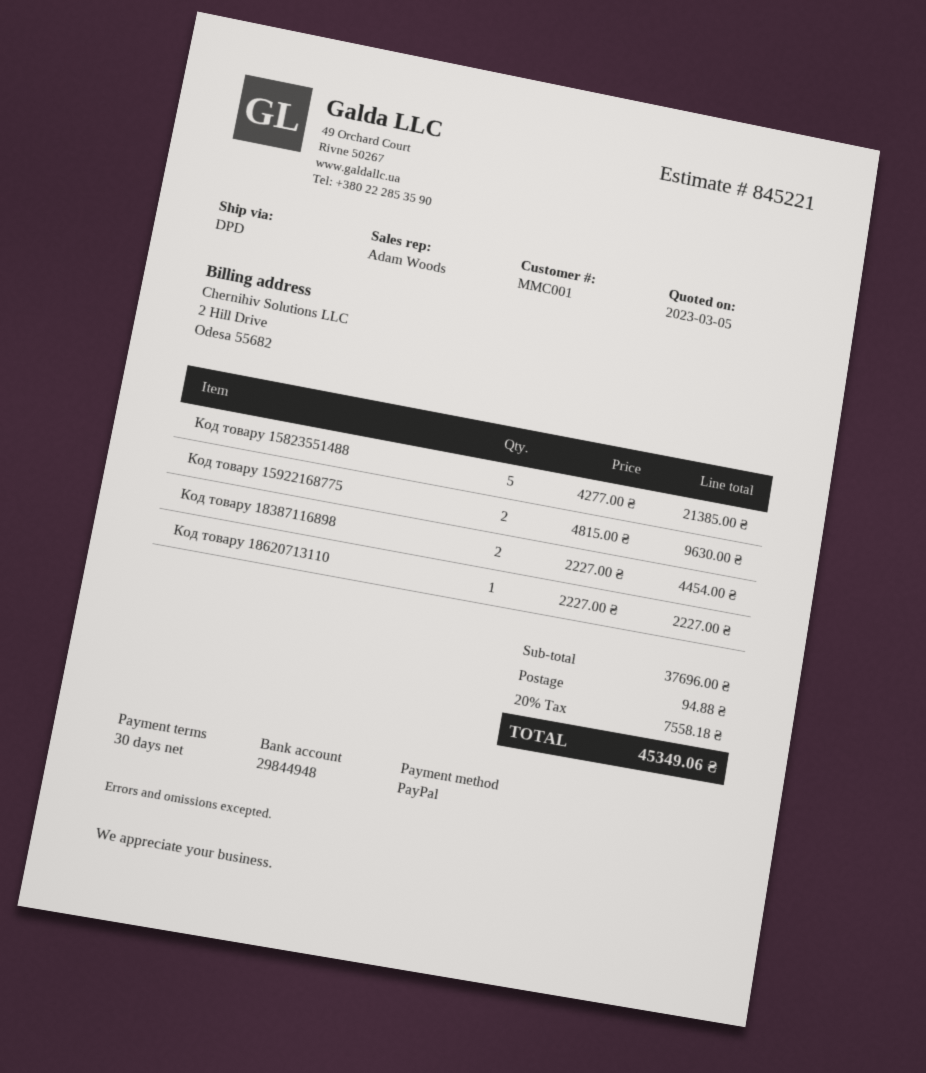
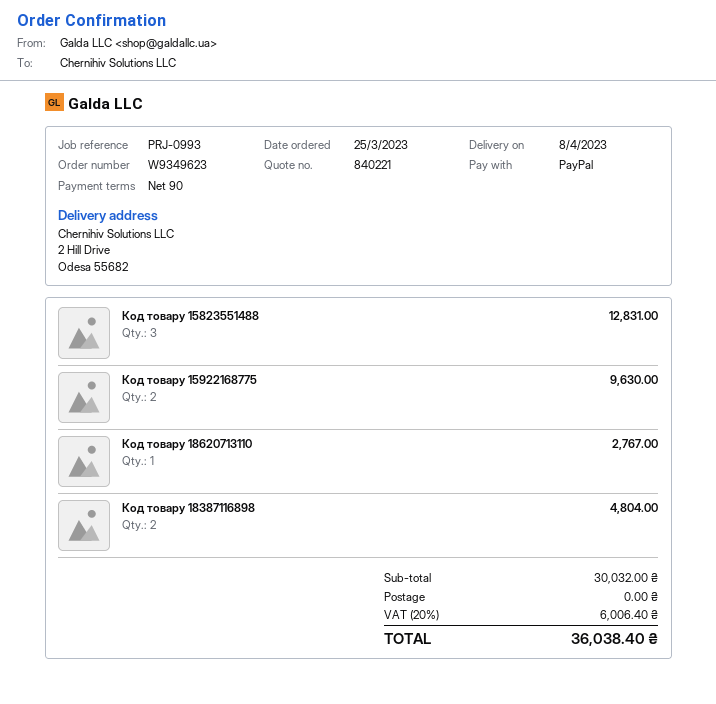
quote number: 845221 -> 840221
payment terms: 30 days -> 90 days
Код товару 15823551488: 5 for 21385.00 -> 3 for 12831.00
Код товару 18387116898: 2 for 4454.00 -> 2 for 4804.00
Код товару 18620713110: 1 for 2227.00 -> 1 for 2767.00
subtotal: 37696.00 -> 30032.00
shipping: 94.88 -> 0.00
tax: 20% = 7558.18 -> 20% = 6006.40
total: 45349.06 -> 36038.40

